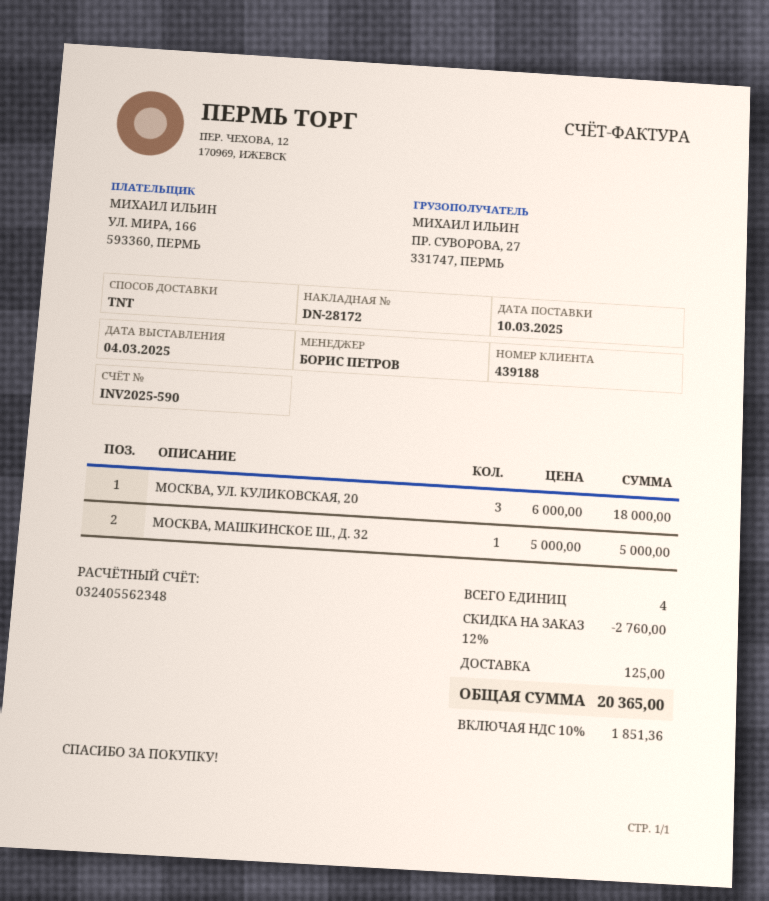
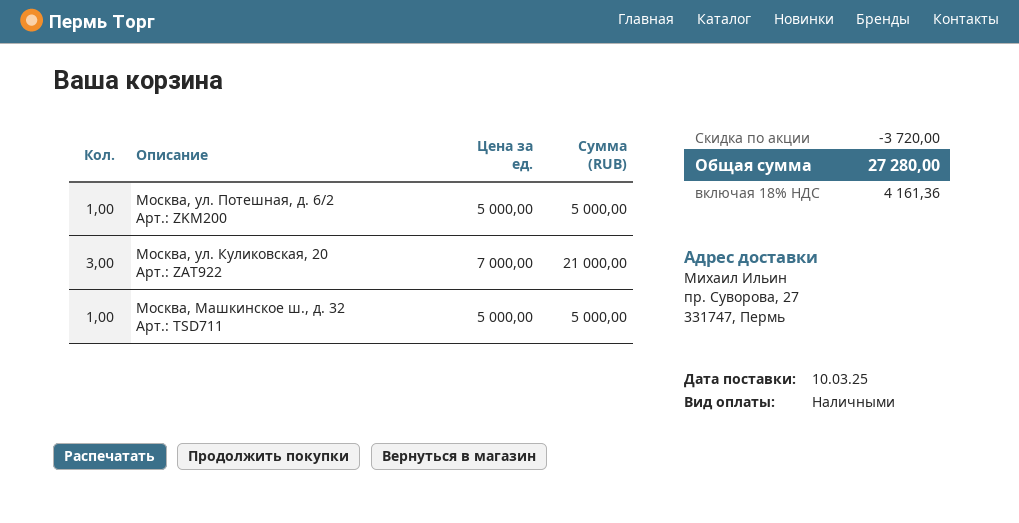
МОСКВА, УЛ. КУЛИКОВСКАЯ, 20: 3 x 6000.00 = 18000.00 -> 3 x 7000.00 = 21000.00
Москва, ул. Потешная, д. 6/2: none -> 1 x 5000.00 = 5000.00
discount: 2760.00 -> 3720.00
shipping: 125.00 -> none
tax: 10% = 1851.36 -> 18% = 4161.36
total: 20365.00 -> 27280.00

